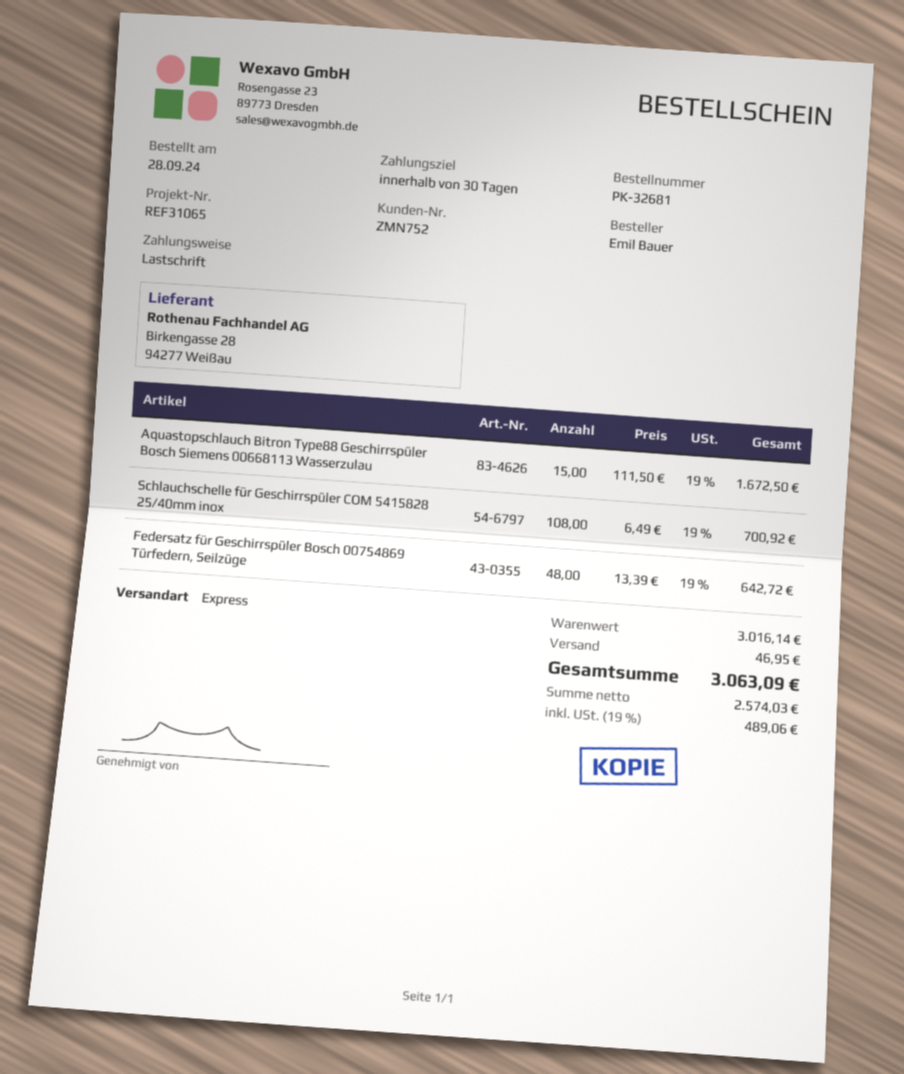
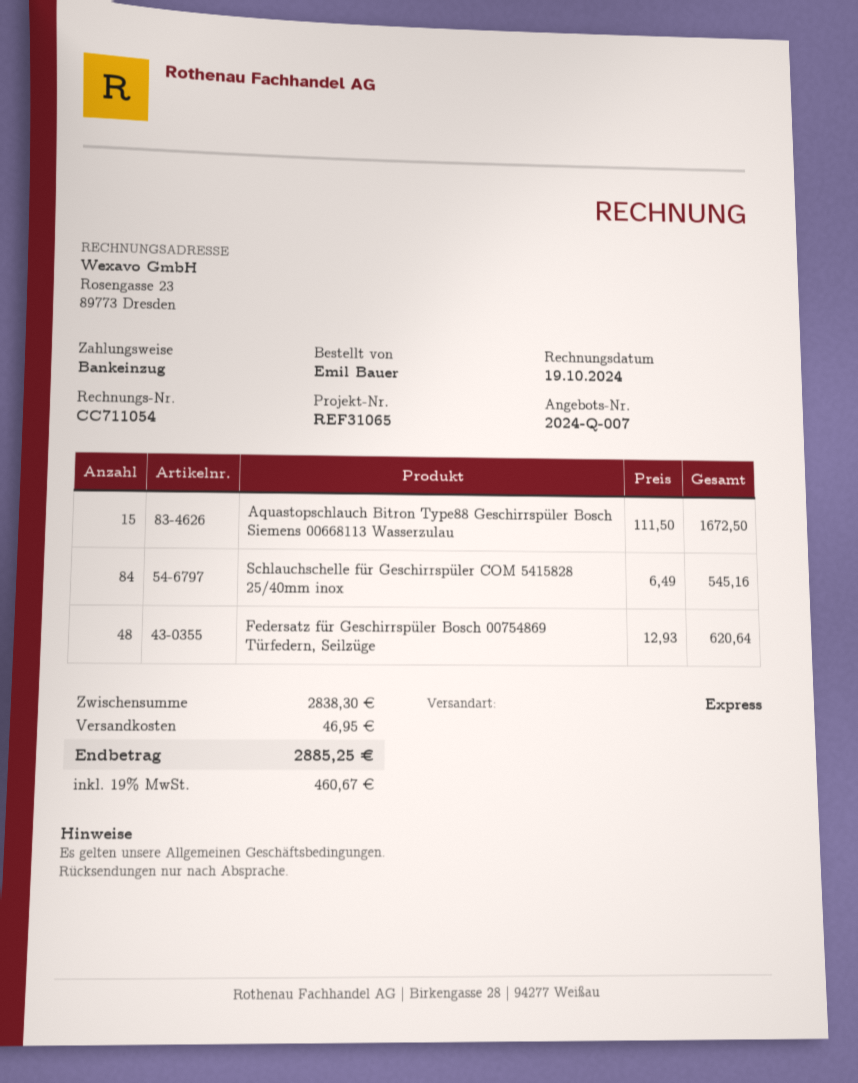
Schlauchschelle für Geschirrspüler COM 5415828 25/40mm inox: 108 x 6.49 = 700.92 -> 84 x 6.49 = 545.16
Federsatz für Geschirrspüler Bosch 00754869 Türfedern, Seilzüge: 48 x 13.39 = 642.72 -> 48 x 12.93 = 620.64
subtotal: 3016.14 -> 2838.30
tax: 19% = 489.06 -> 19% = 460.67
total: 3063.09 -> 2885.25

